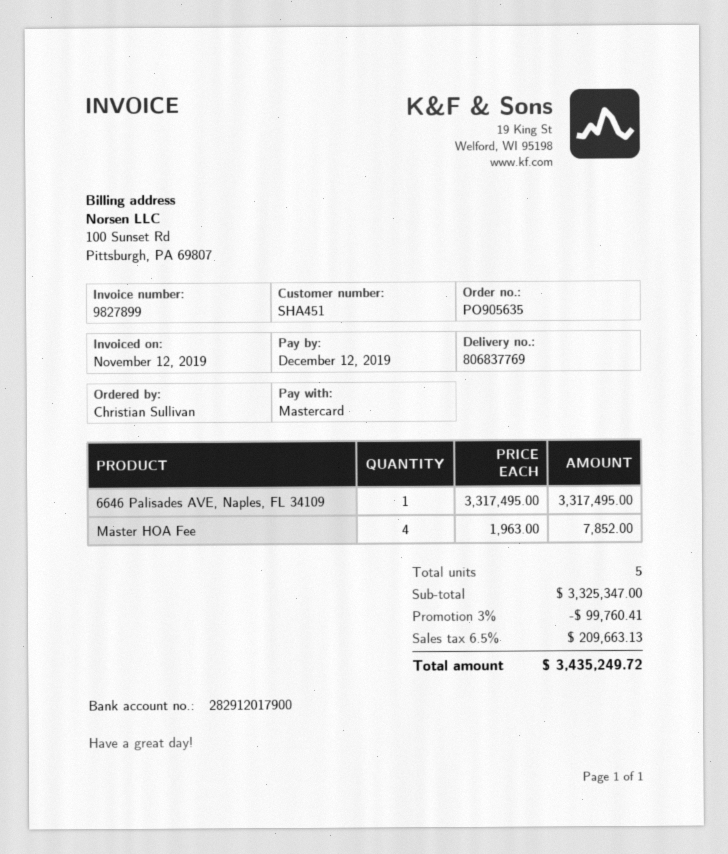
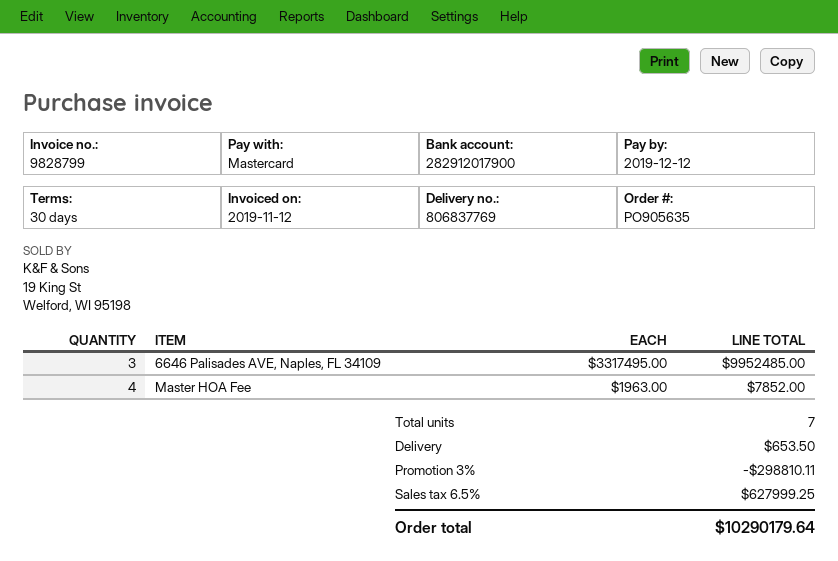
invoice number: 9827899 -> 9828799
6646 Palisades AVE, Naples, FL 34109: 1 x 3317495.00 = 3317495.00 -> 3 x 3317495.00 = 9952485.00
total quantity: 5 -> 7
discount: 3% = 99760.41 -> 3% = 298810.11
shipping: none -> 653.50
tax: 6.5% = 209663.13 -> 6.5% = 627999.25
total: 3435249.72 -> 10290179.64

